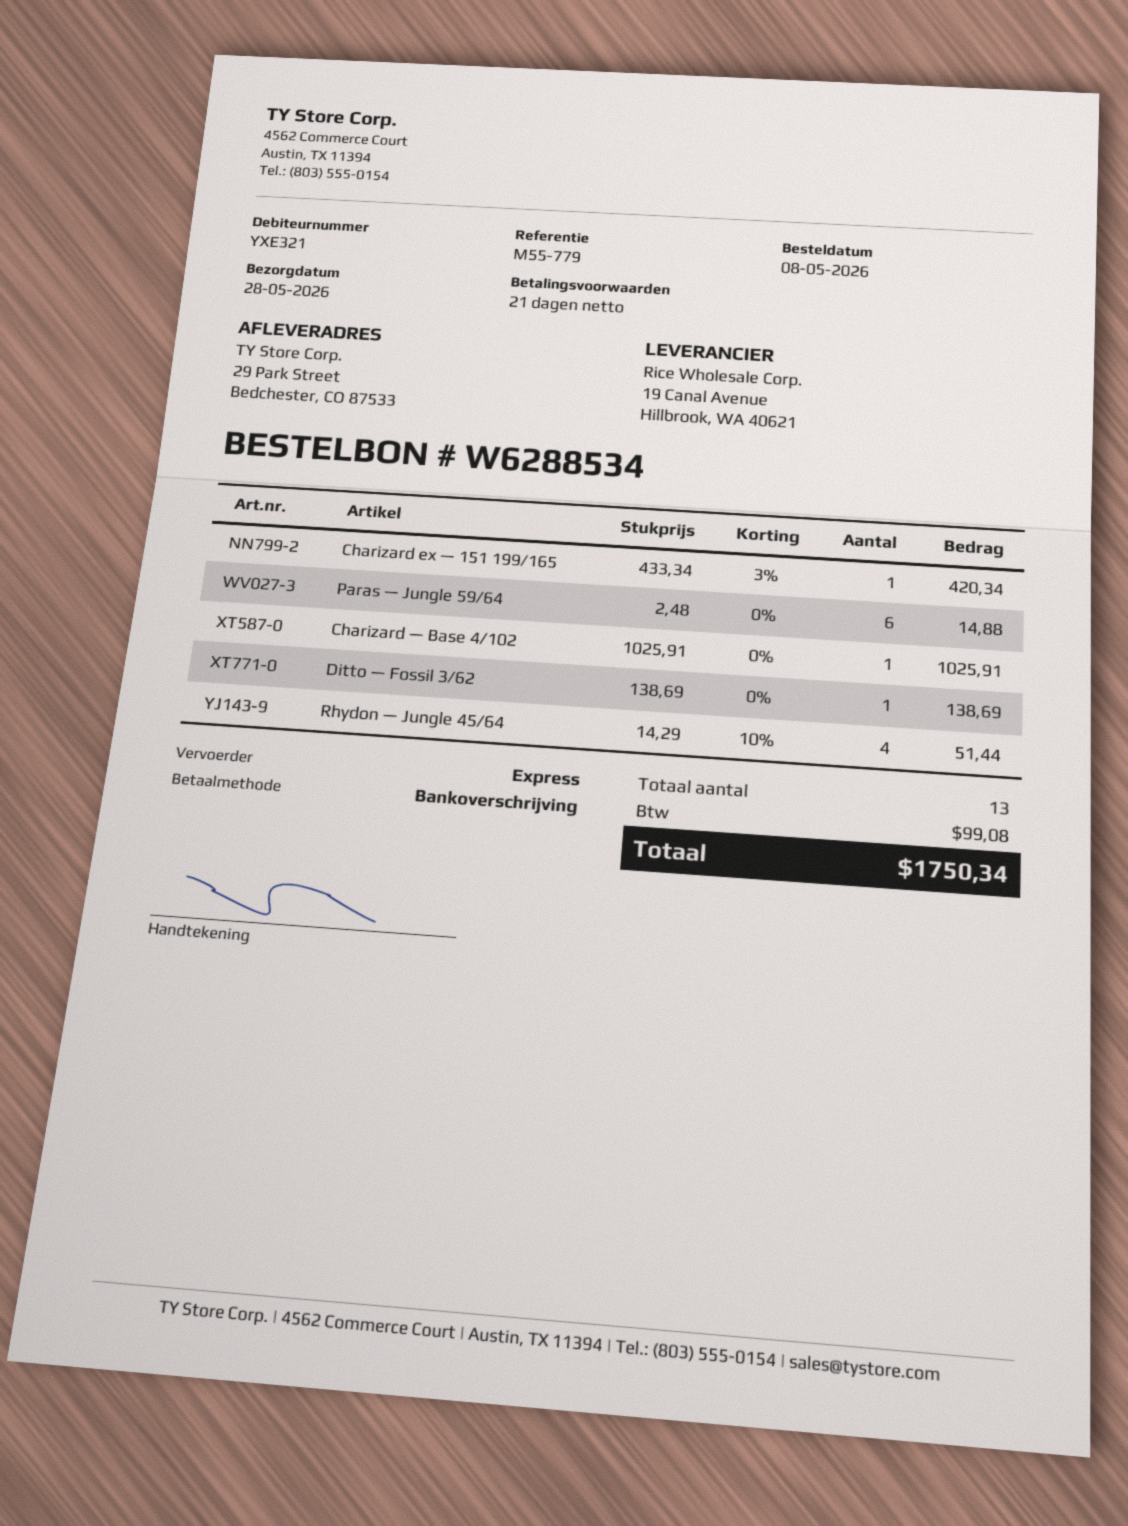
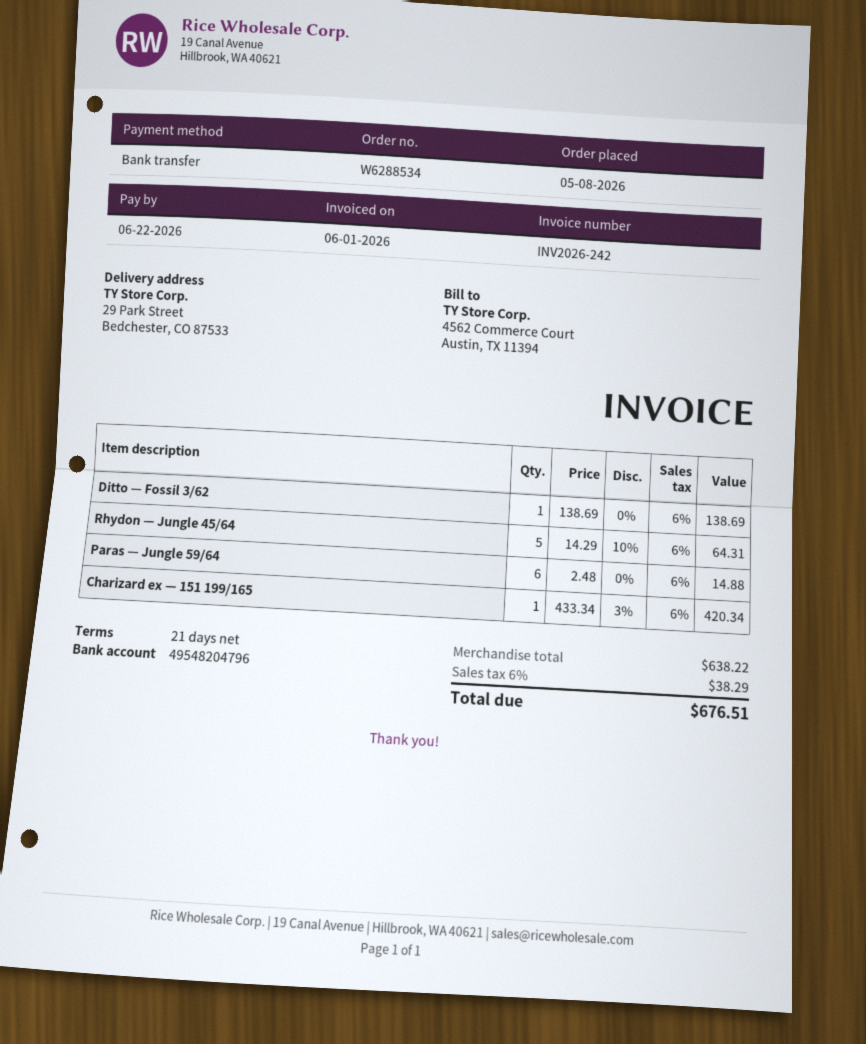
Charizard — Base 4/102: 1 x 1025.91 = 1025.91 -> none
Rhydon — Jungle 45/64: 4 x 14.29 - 10% = 51.44 -> 5 x 14.29 - 10% = 64.31
tax: 99.08 -> 38.29
total: 1750.34 -> 676.51

